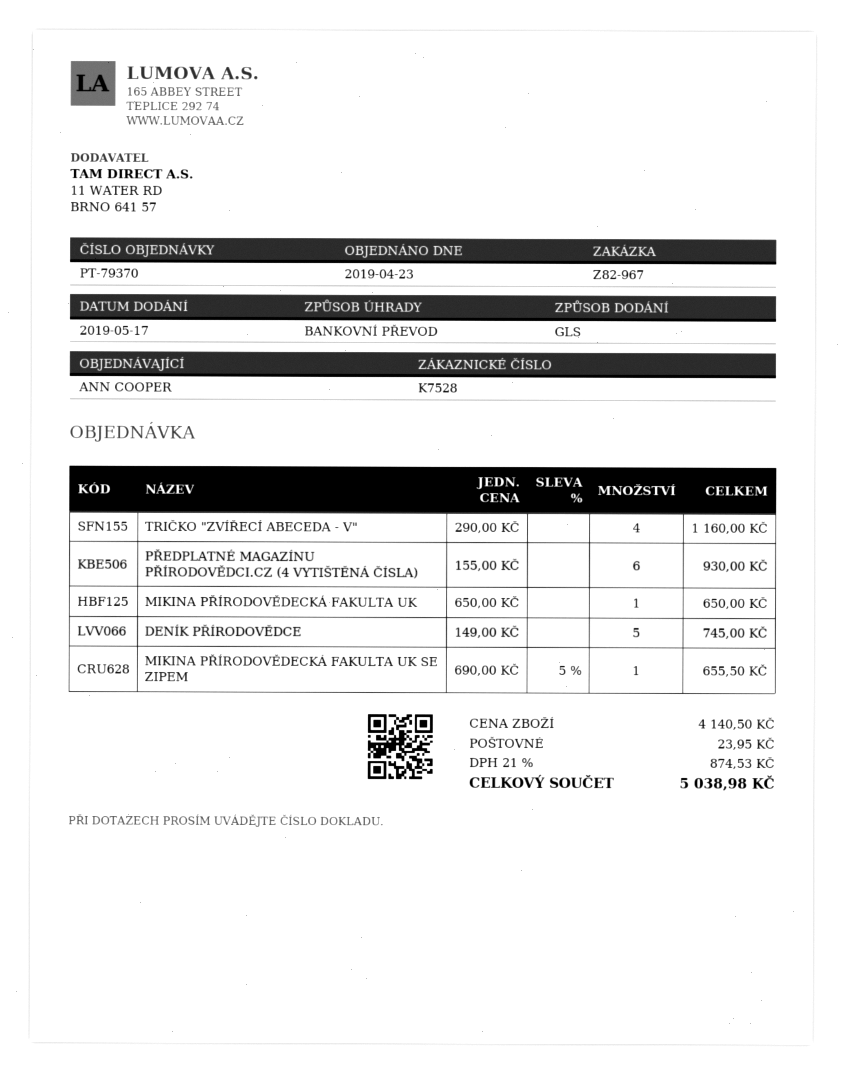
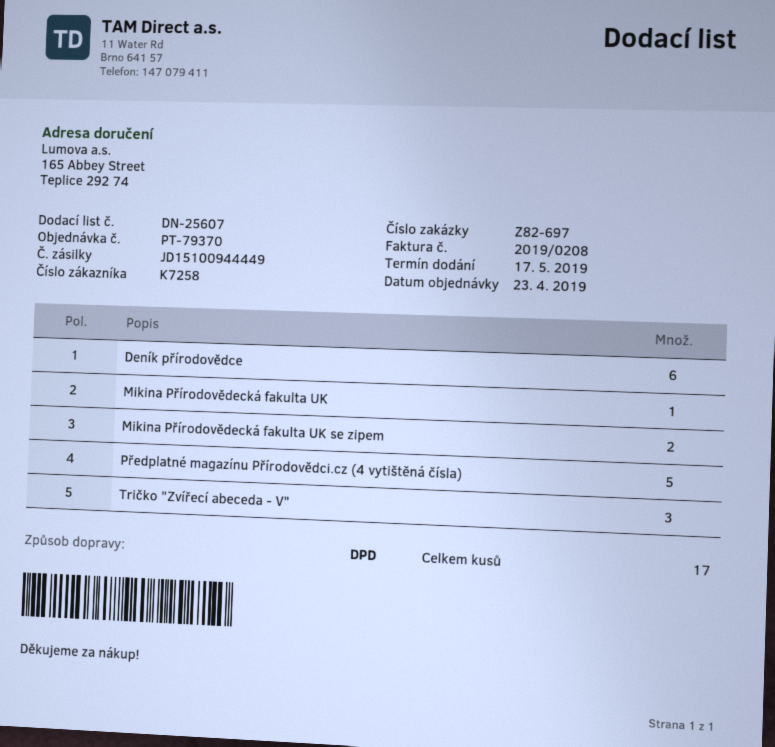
customer number: K7528 -> K7258
reference: Z82-967 -> Z82-697
shipping method: GLS -> DPD
TRIČKO "ZVÍŘECÍ ABECEDA - V": 4 -> 3
PŘEDPLATNÉ MAGAZÍNU PŘÍRODOVĚDCI.CZ (4 VYTIŠTĚNÁ ČÍSLA): 6 -> 5
DENÍK PŘÍRODOVĚDCE: 5 -> 6
MIKINA PŘÍRODOVĚDECKÁ FAKULTA UK SE ZIPEM: 1 -> 2

